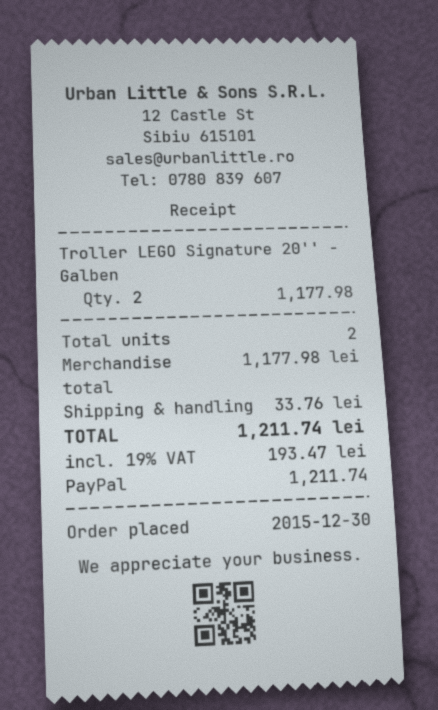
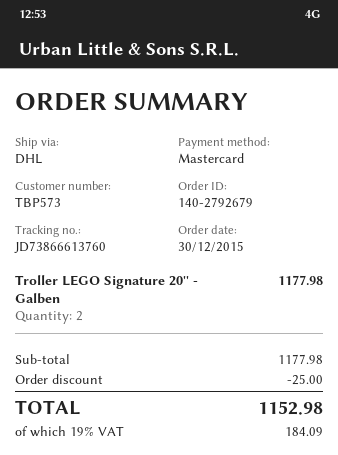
payment method: PayPal -> Mastercard
discount: none -> 25.00
shipping: 33.76 -> none
tax: 19% = 193.47 -> 19% = 184.09
total: 1211.74 -> 1152.98

